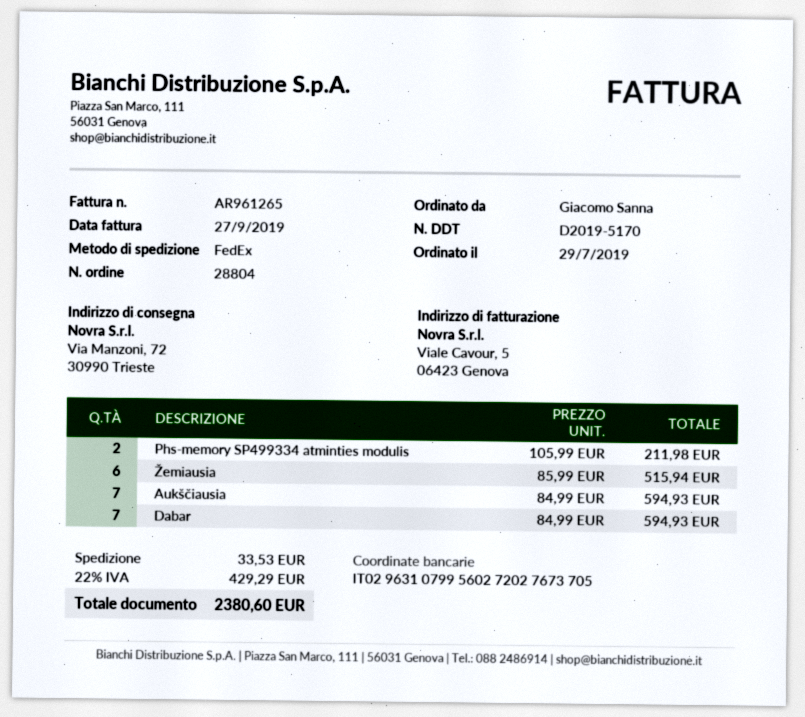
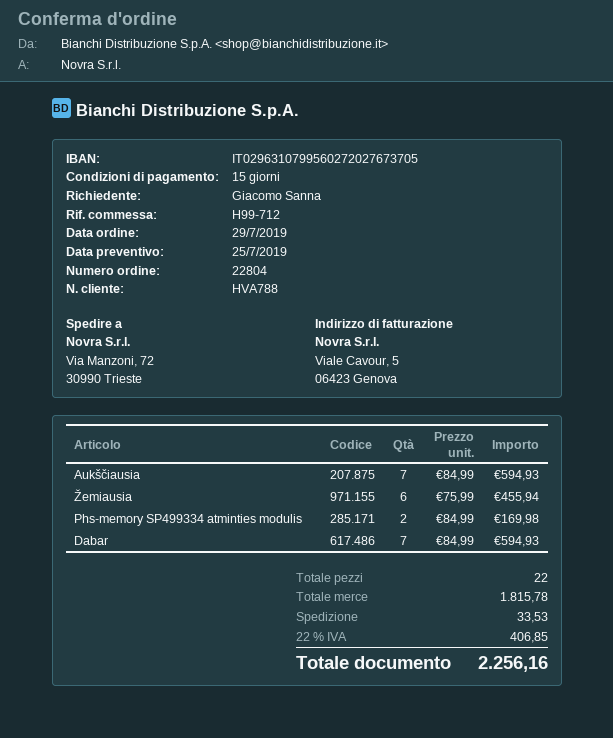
order number: 28804 -> 22804
Phs-memory SP499334 atminties modulis: 2 x 105.99 = 211.98 -> 2 x 84.99 = 169.98
Žemiausia: 6 x 85.99 = 515.94 -> 6 x 75.99 = 455.94
tax: 22% = 429.29 -> 22% = 406.85
total: 2380.60 -> 2256.16

